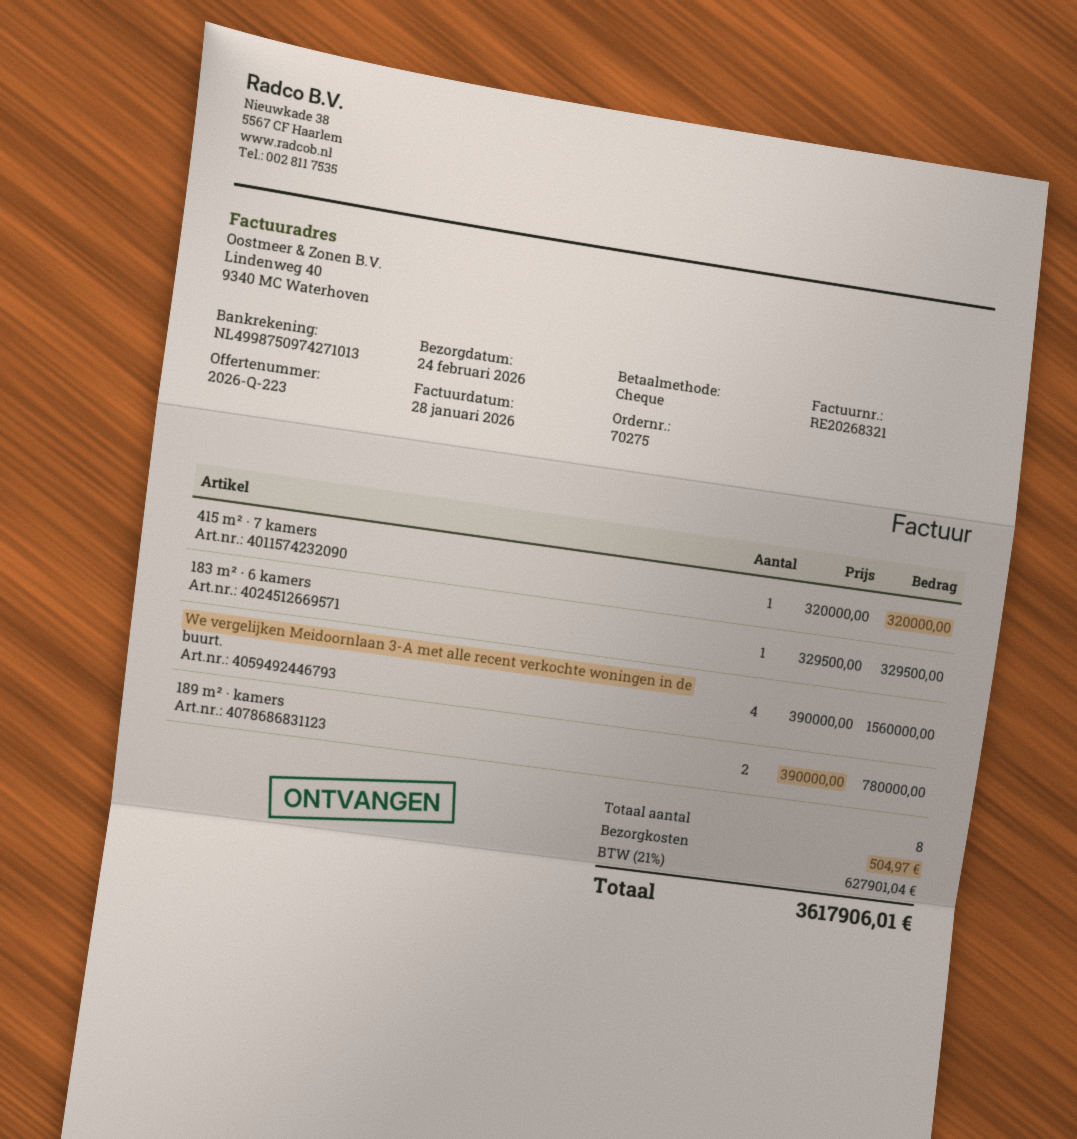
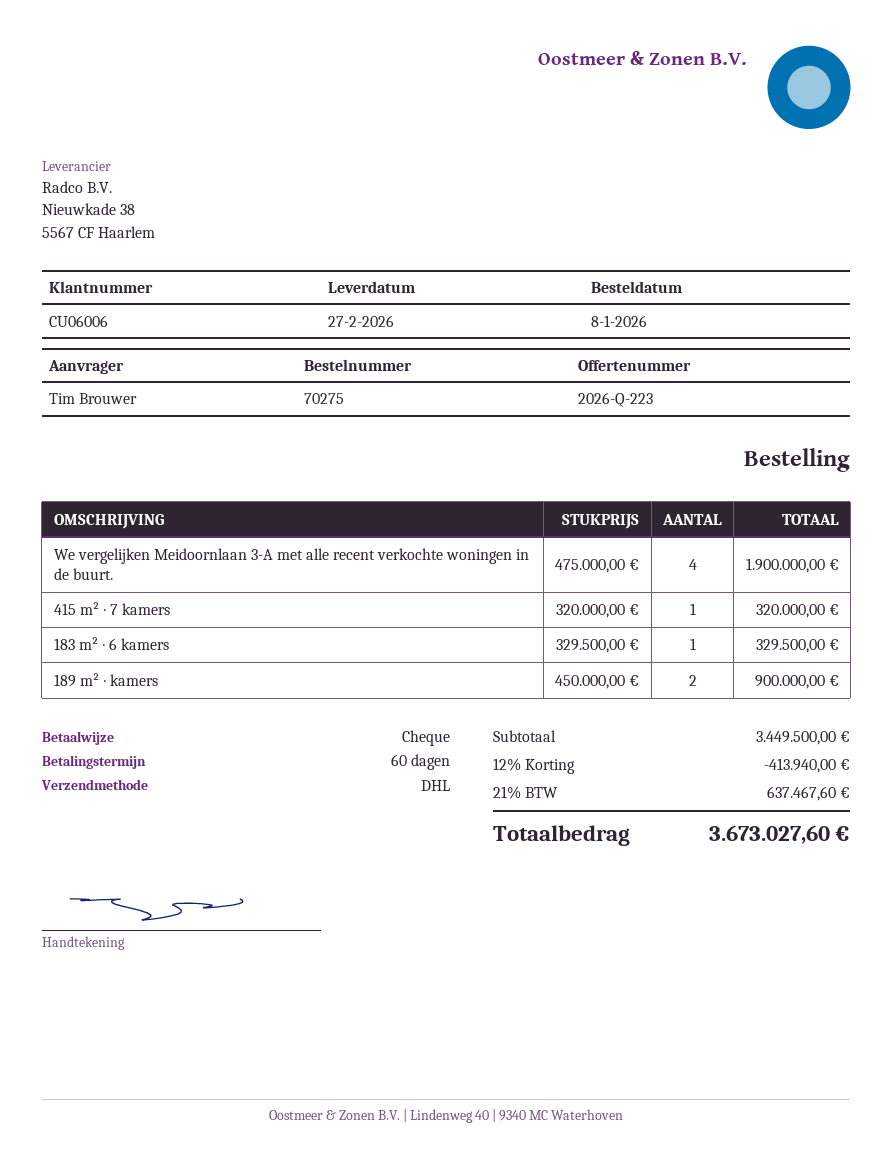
delivery date: 2026-02-24 -> 2026-02-27
We vergelijken Meidoornlaan 3-A met alle recent verkochte woningen in de buurt.: 4 x 390000.00 = 1560000.00 -> 4 x 475000.00 = 1900000.00
189 m² · kamers: 2 x 390000.00 = 780000.00 -> 2 x 450000.00 = 900000.00
discount: none -> 12% = 413940.00
shipping: 504.97 -> none
tax: 21% = 627901.04 -> 21% = 637467.60
total: 3617906.01 -> 3673027.60

